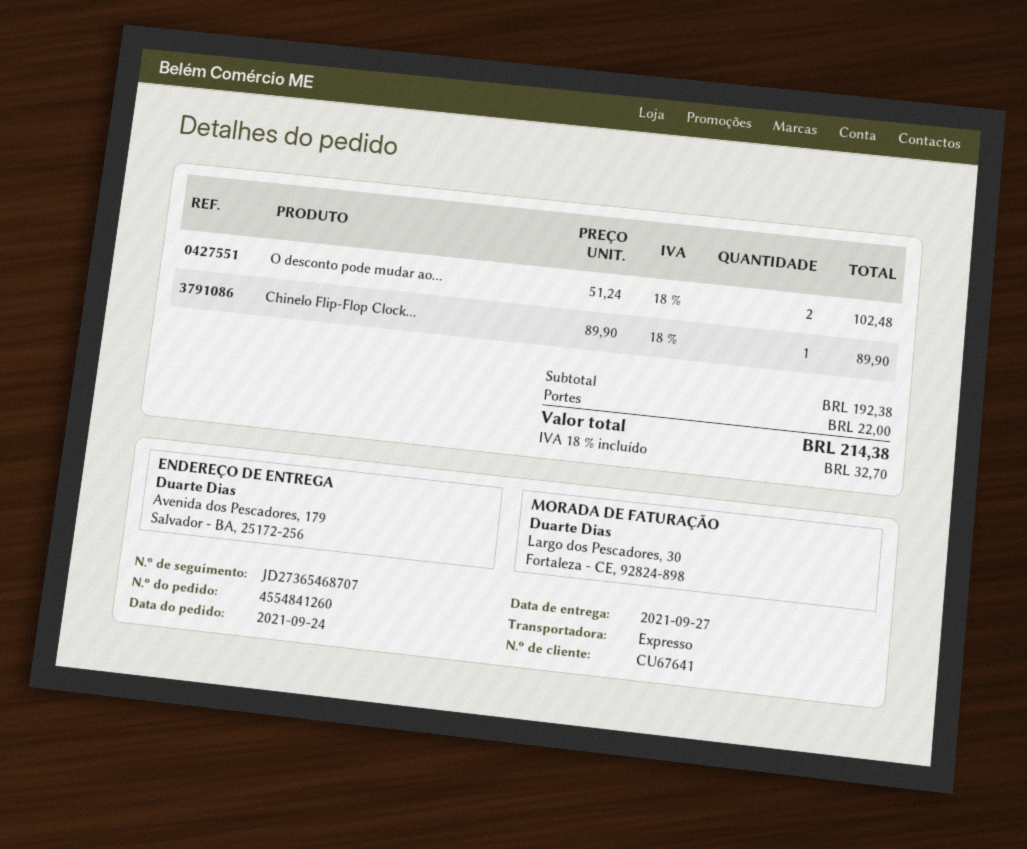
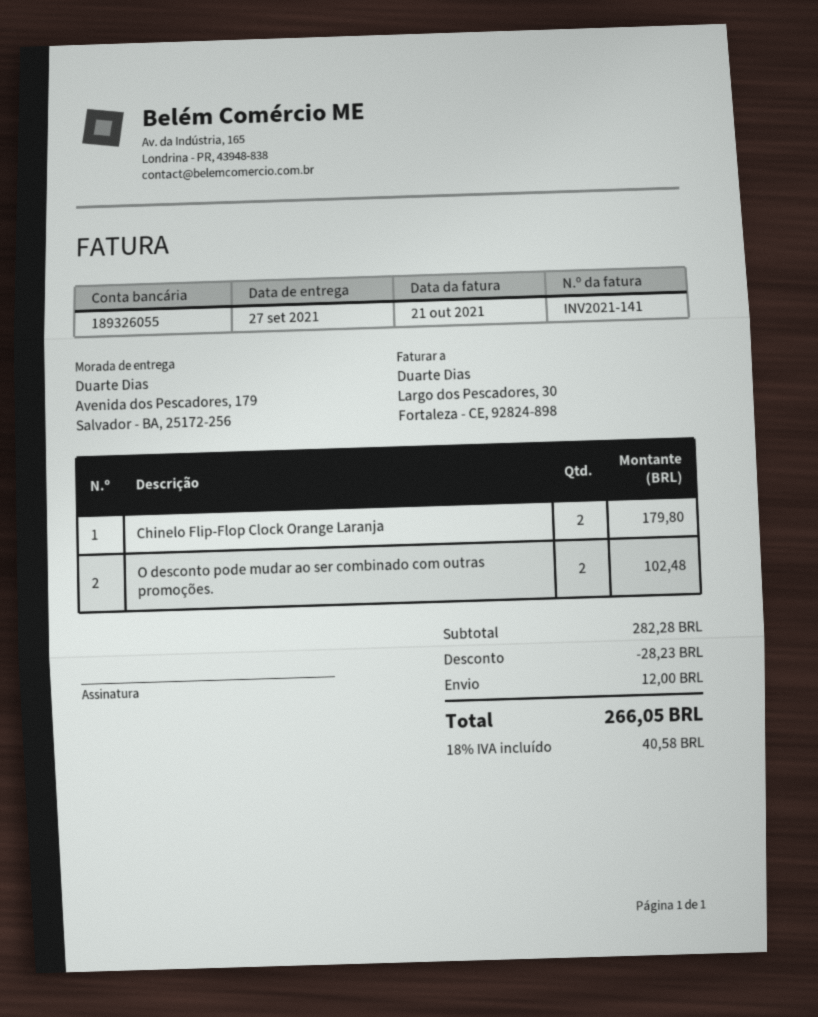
Chinelo Flip-Flop Clock...: 1 for 89.90 -> 2 for 179.80
subtotal: 192.38 -> 282.28
discount: none -> 28.23
shipping: 22.00 -> 12.00
tax: 18% = 32.70 -> 18% = 40.58
total: 214.38 -> 266.05

